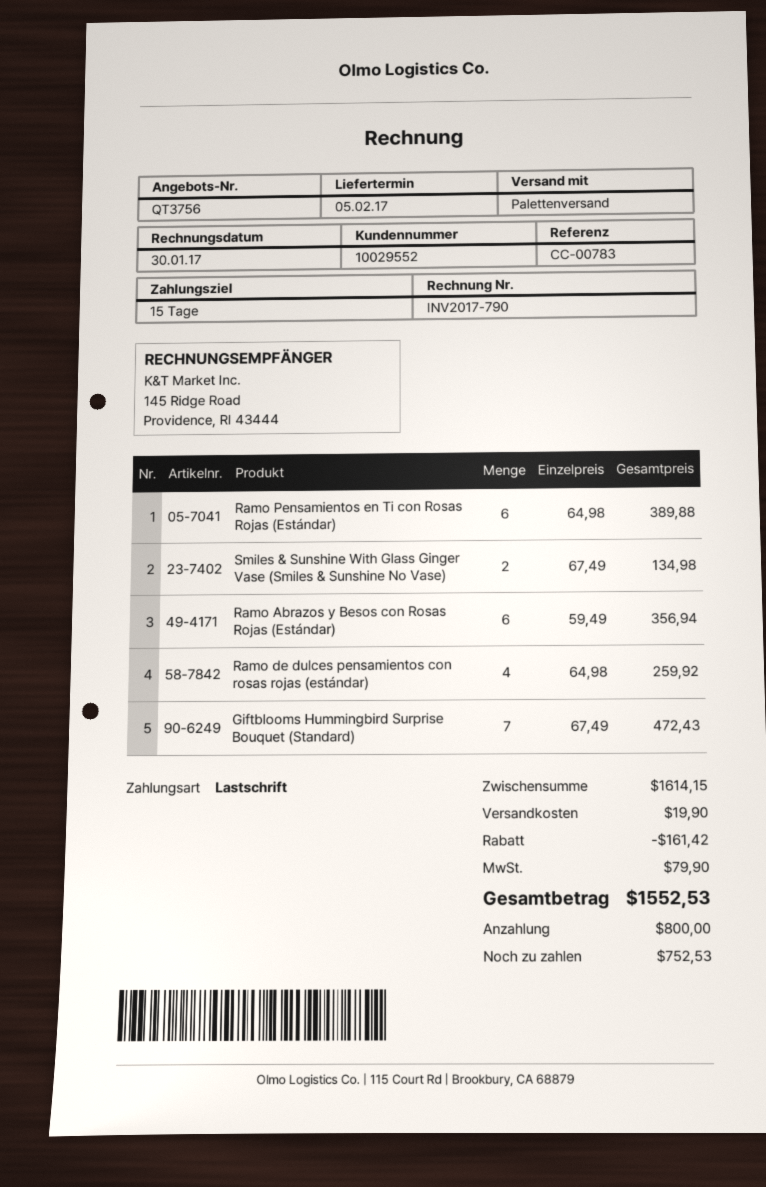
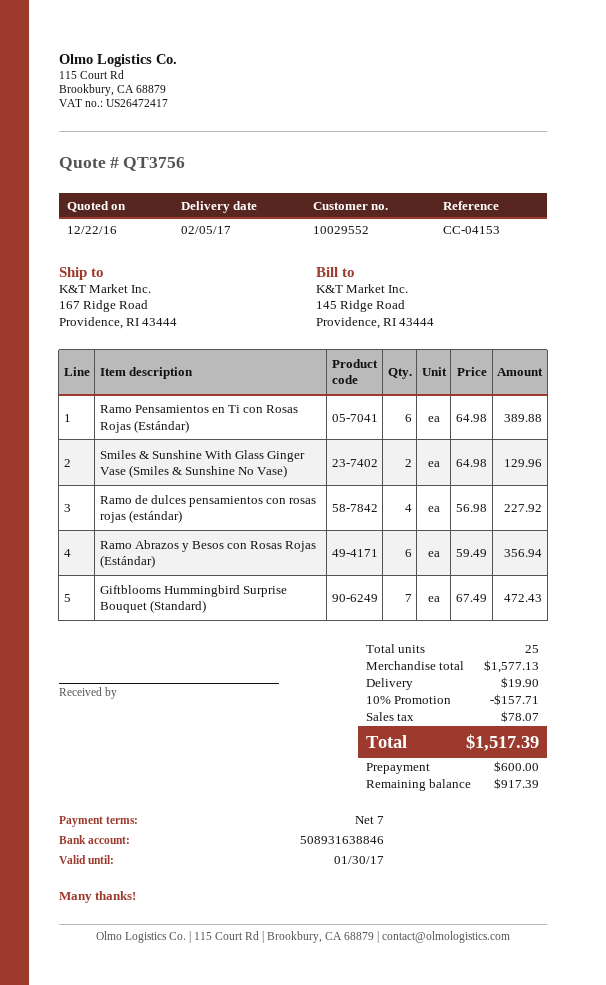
payment terms: 15 days -> 7 days
reference: CC-00783 -> CC-04153
Smiles & Sunshine With Glass Ginger Vase (Smiles & Sunshine No Vase): 2 x 67.49 = 134.98 -> 2 x 64.98 = 129.96
Ramo de dulces pensamientos con rosas rojas (estándar): 4 x 64.98 = 259.92 -> 4 x 56.98 = 227.92
subtotal: 1614.15 -> 1577.13
discount: 161.42 -> 157.71
tax: 79.90 -> 78.07
total: 1552.53 -> 1517.39
deposit: 800.00 -> 600.00
balance: 752.53 -> 917.39

